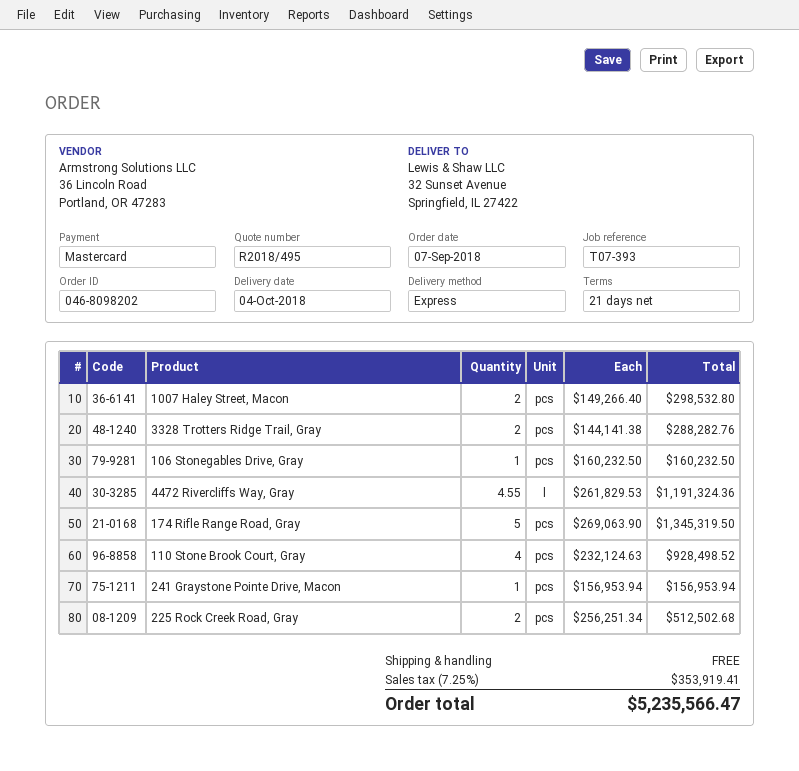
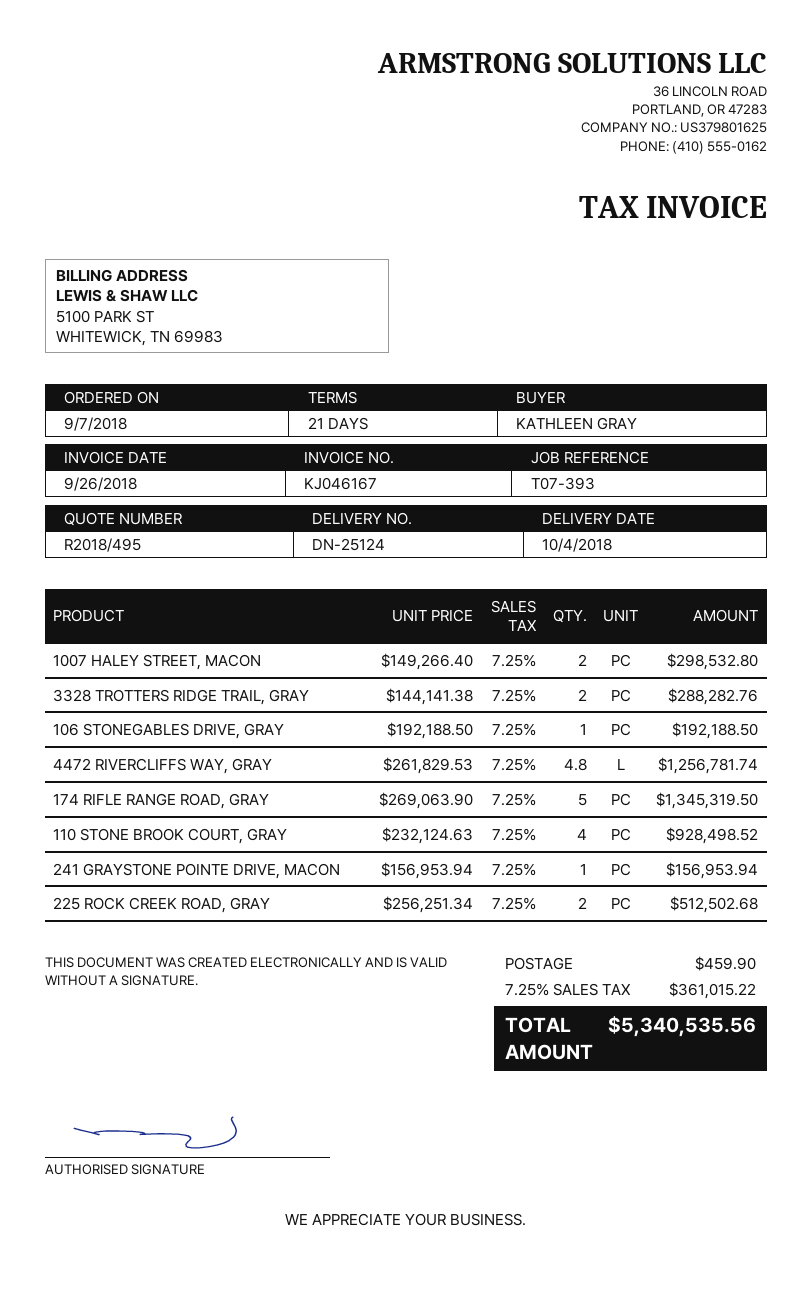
106 Stonegables Drive, Gray: 1 x 160232.50 = 160232.50 -> 1 x 192188.50 = 192188.50
4472 Rivercliffs Way, Gray: 4.55 x 261829.53 = 1191324.36 -> 4.8 x 261829.53 = 1256781.74
shipping: 0.00 -> 459.90
tax: 7.25% = 353919.41 -> 7.25% = 361015.22
total: 5235566.47 -> 5340535.56

